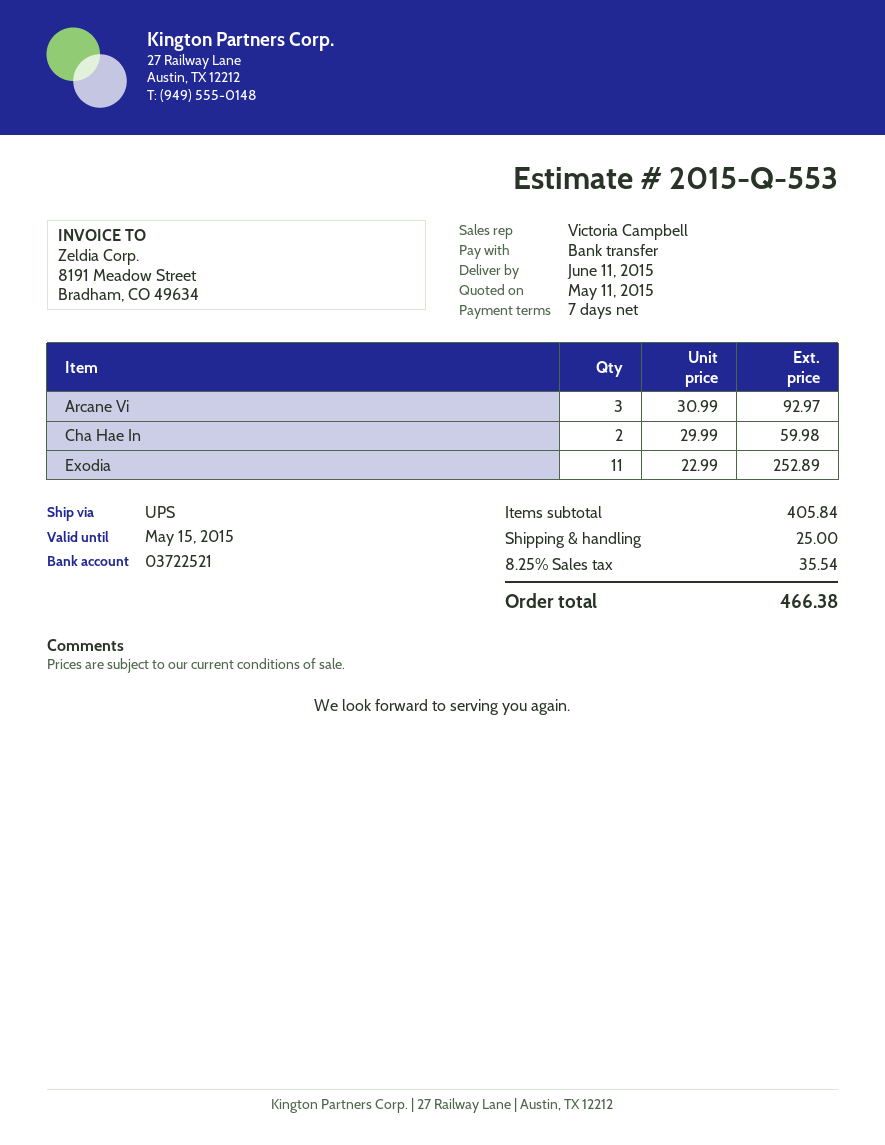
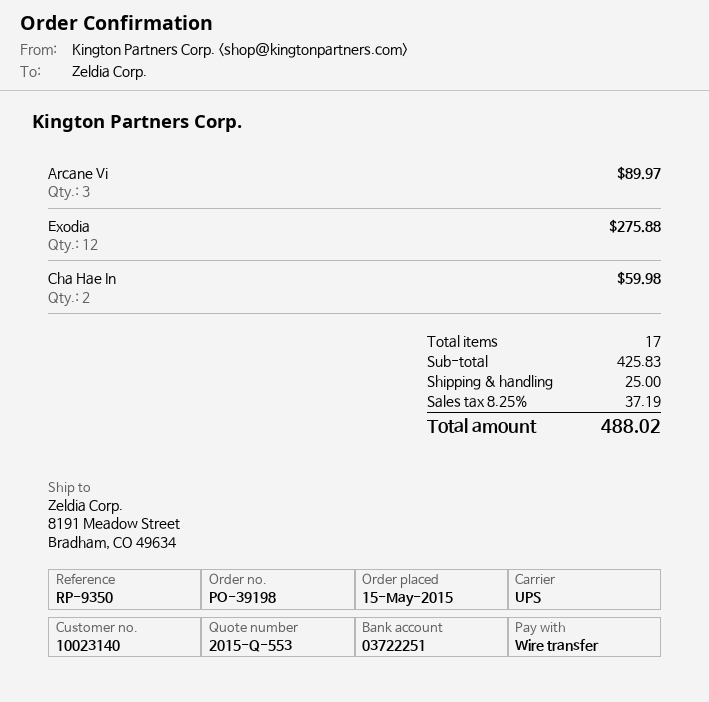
bank account: 03722521 -> 03722251
Arcane Vi: 3 for 92.97 -> 3 for 89.97
Exodia: 11 for 252.89 -> 12 for 275.88
subtotal: 405.84 -> 425.83
tax: 8.25% = 35.54 -> 8.25% = 37.19
total: 466.38 -> 488.02

